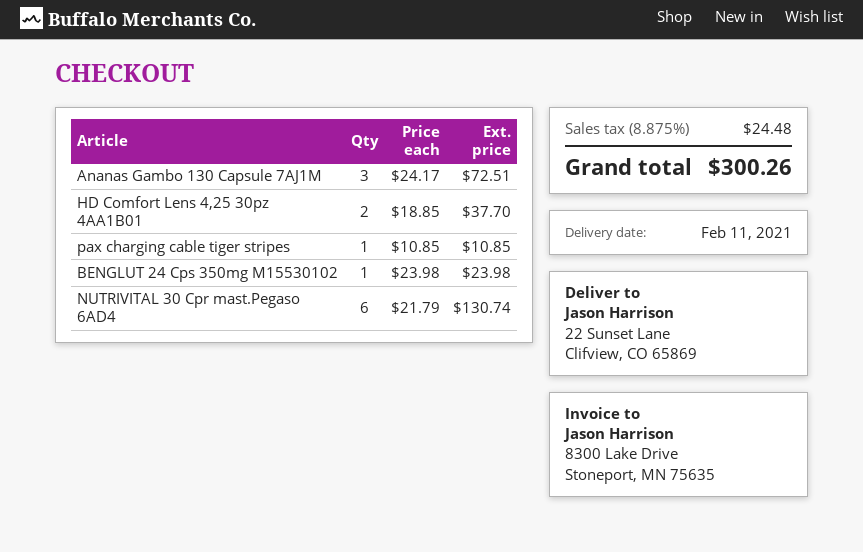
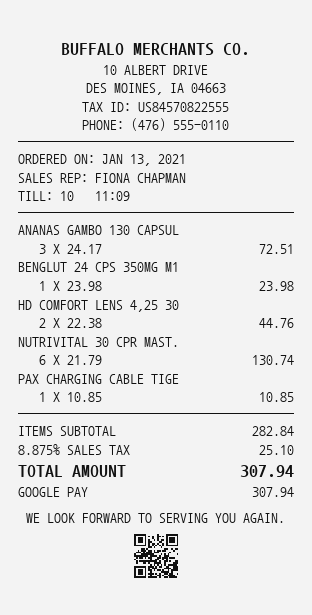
HD Comfort Lens 4,25 30pz 4AA1B01: 2 x 18.85 = 37.70 -> 2 x 22.38 = 44.76
tax: 8.875% = 24.48 -> 8.875% = 25.10
total: 300.26 -> 307.94

